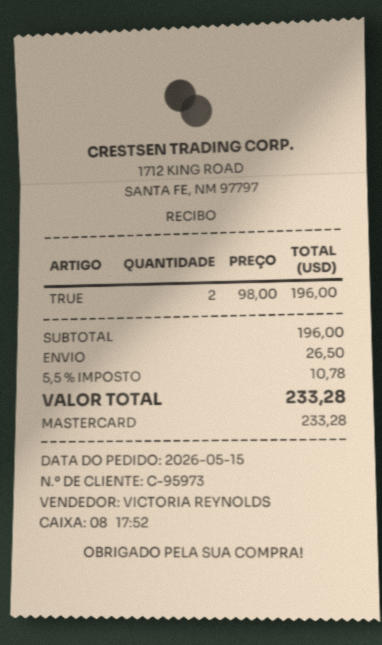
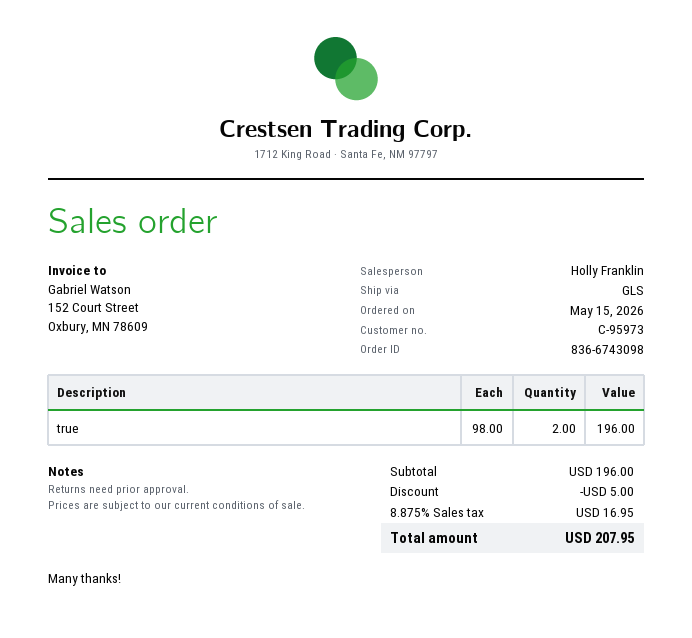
sales rep: VICTORIA REYNOLDS -> Holly Franklin
discount: none -> 5.00
shipping: 26.50 -> none
tax: 5.5% = 10.78 -> 8.875% = 16.95
total: 233.28 -> 207.95

